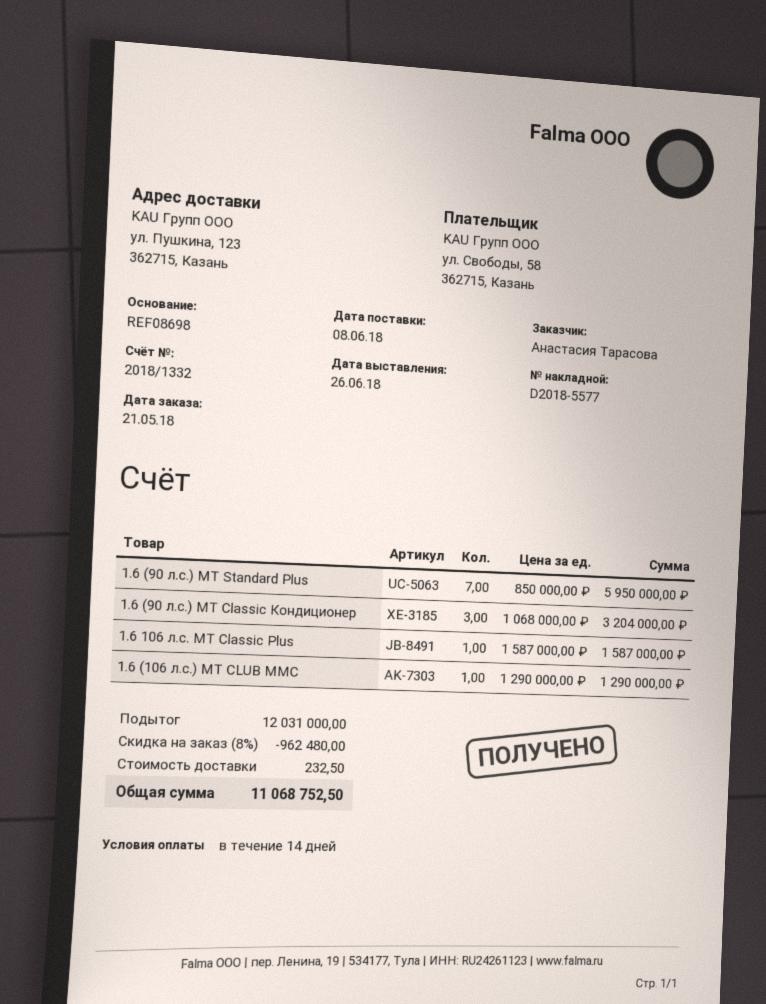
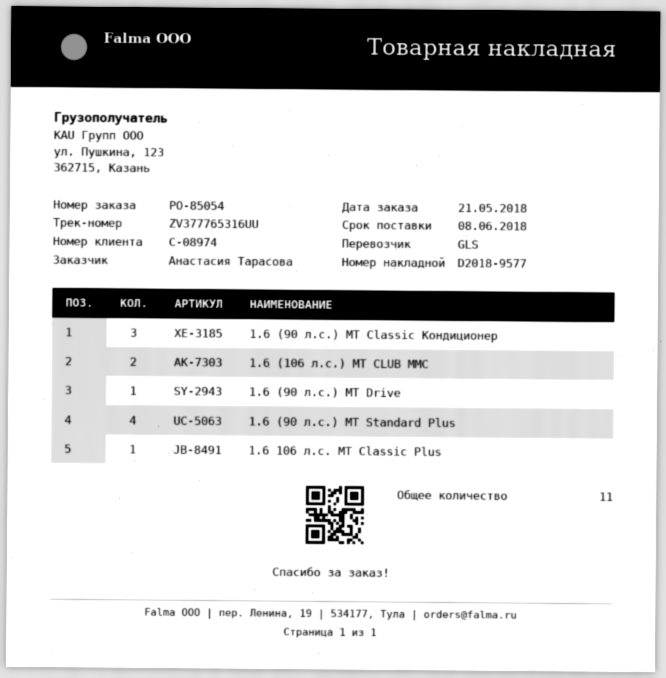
delivery note number: D2018-5577 -> D2018-9577
1.6 (90 л.с.) MT Standard Plus: 7 -> 4
1.6 (106 л.с.) MT CLUB MMC: 1 -> 2
1.6 (90 л.с.) MT Drive: none -> 1

